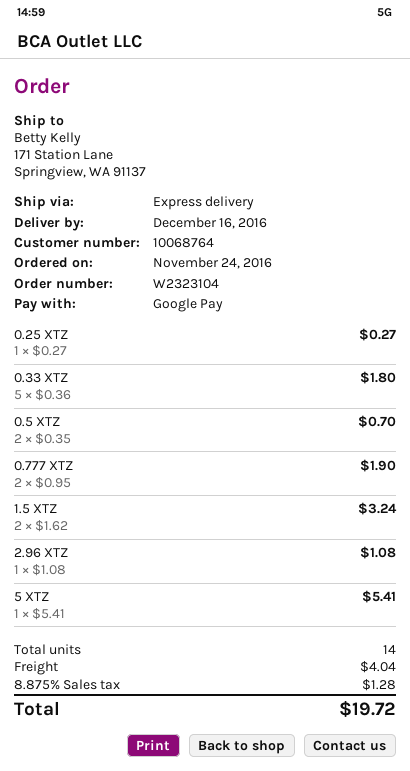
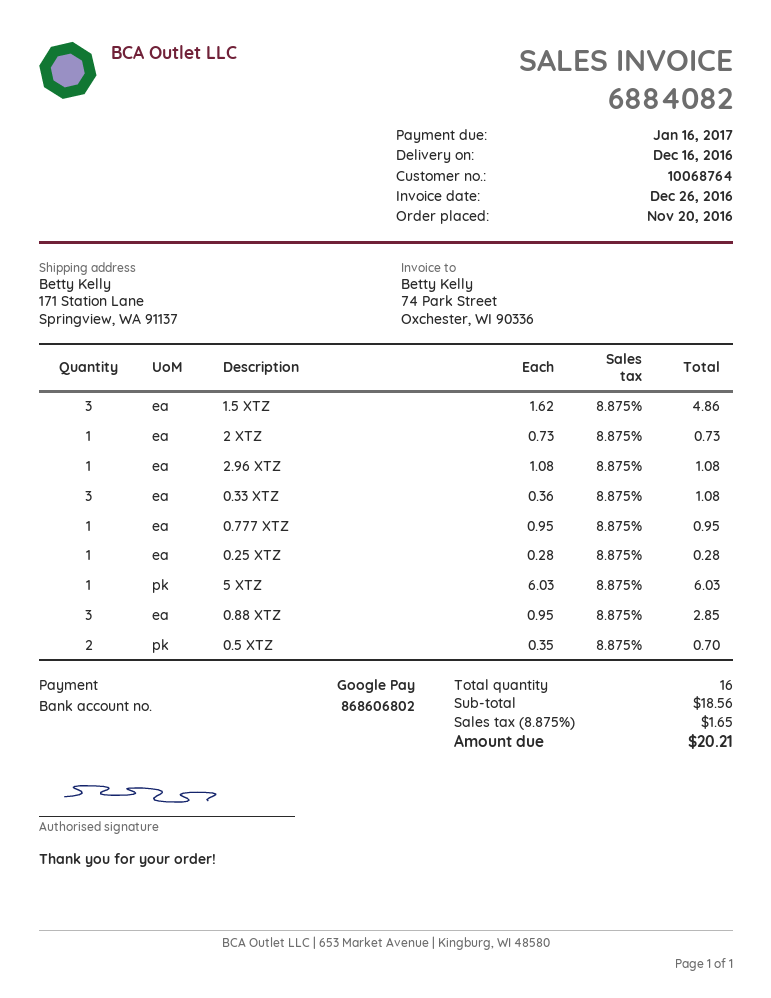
order date: 2016-11-24 -> 2016-11-20
0.25 XTZ: 1 x 0.27 = 0.27 -> 1 x 0.28 = 0.28
0.33 XTZ: 5 x 0.36 = 1.80 -> 3 x 0.36 = 1.08
0.777 XTZ: 2 x 0.95 = 1.90 -> 1 x 0.95 = 0.95
1.5 XTZ: 2 x 1.62 = 3.24 -> 3 x 1.62 = 4.86
5 XTZ: 1 x 5.41 = 5.41 -> 1 x 6.03 = 6.03
2 XTZ: none -> 1 x 0.73 = 0.73
0.88 XTZ: none -> 3 x 0.95 = 2.85
total quantity: 14 -> 16
shipping: 4.04 -> none
tax: 8.875% = 1.28 -> 8.875% = 1.65
total: 19.72 -> 20.21

